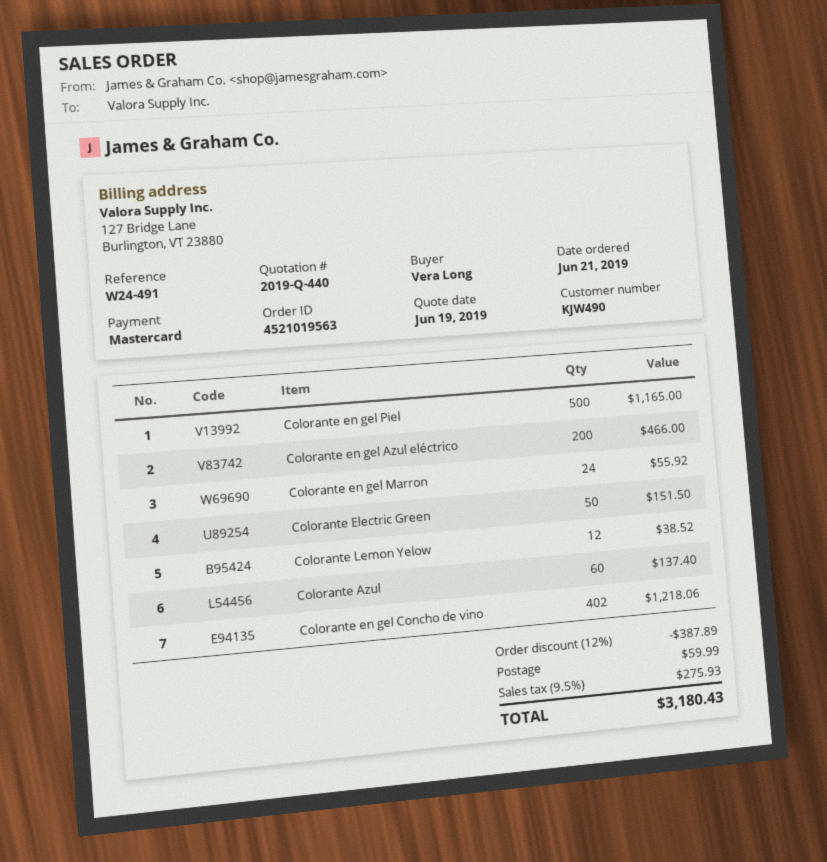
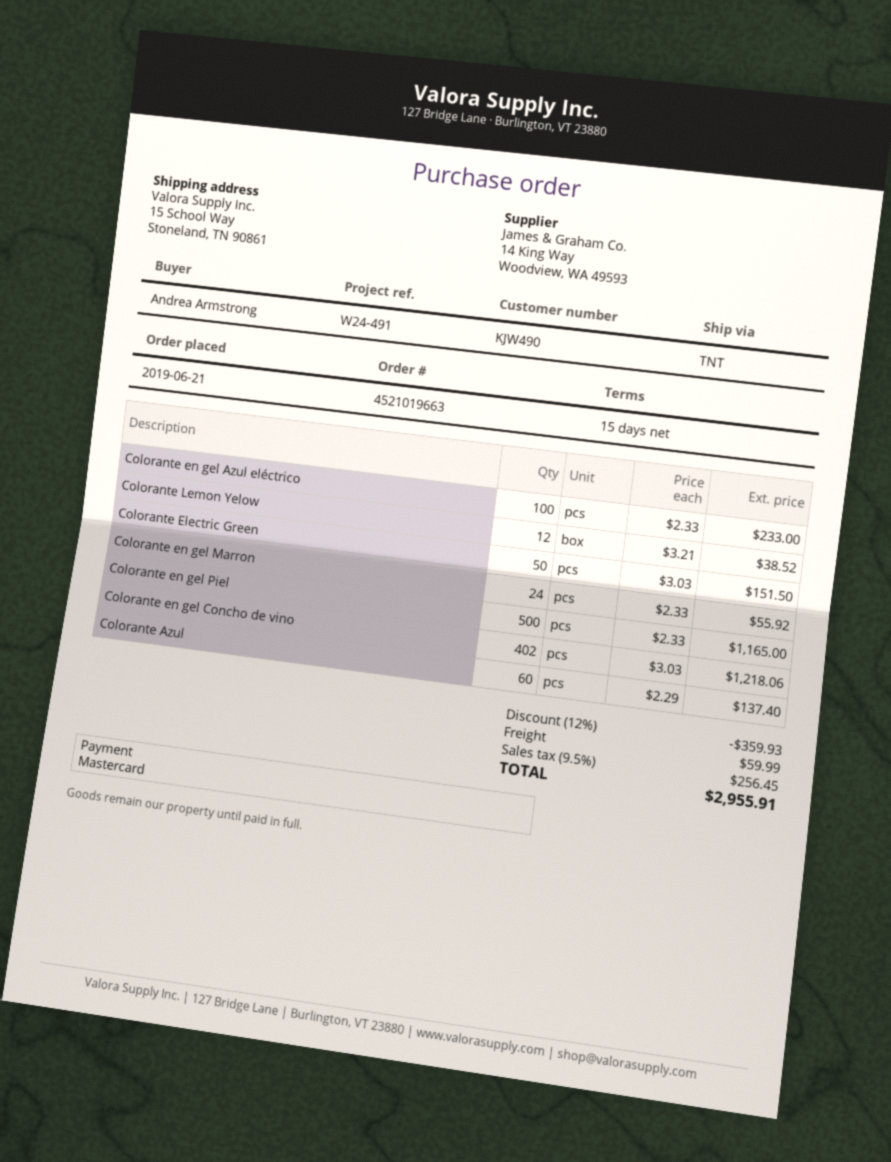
order number: 4521019563 -> 4521019663
ordered by: Vera Long -> Andrea Armstrong
Colorante en gel Azul eléctrico: 200 for 466.00 -> 100 for 233.00
discount: 12% = 387.89 -> 12% = 359.93
tax: 9.5% = 275.93 -> 9.5% = 256.45
total: 3180.43 -> 2955.91

